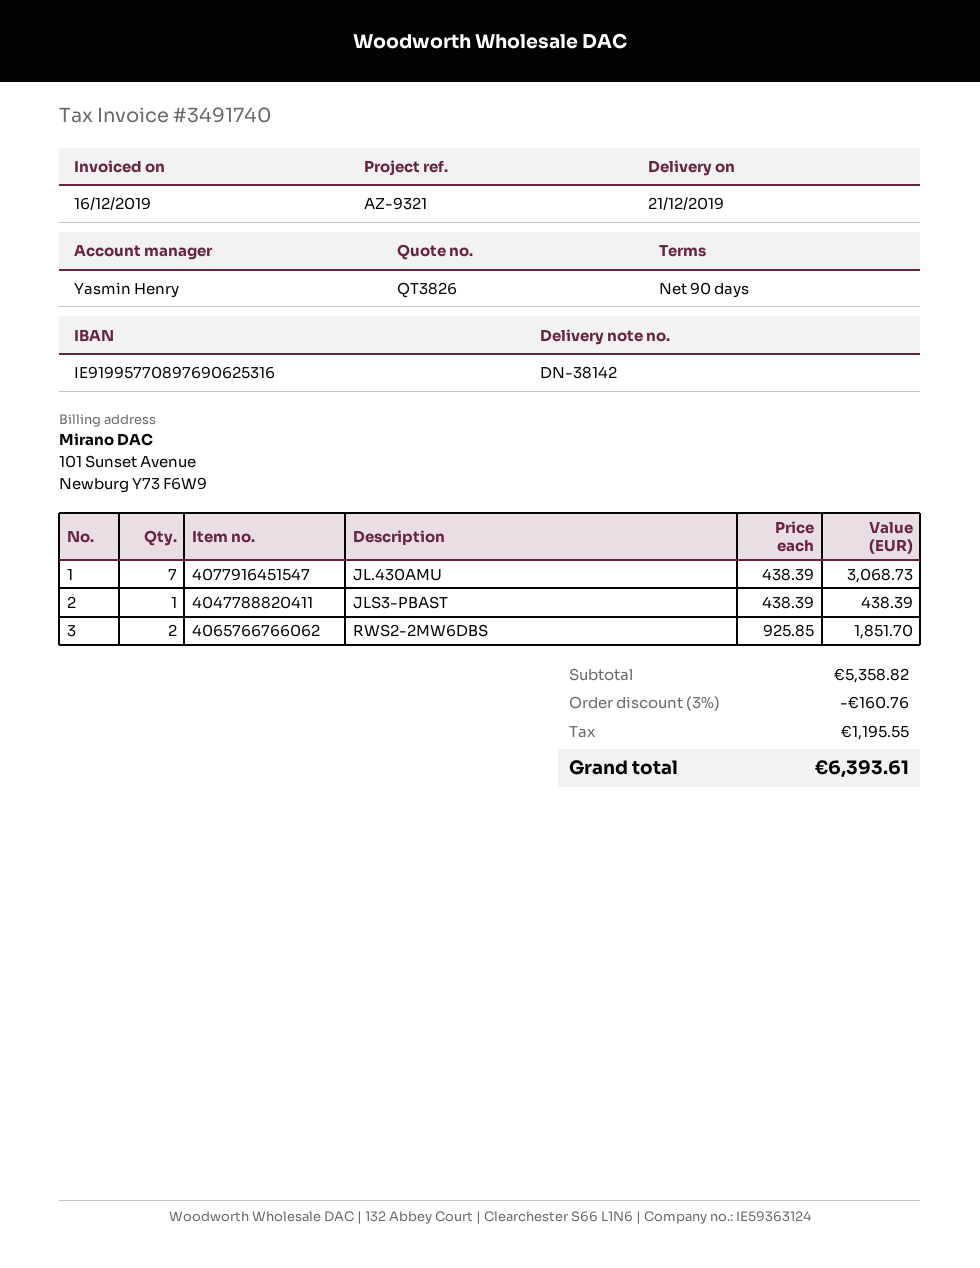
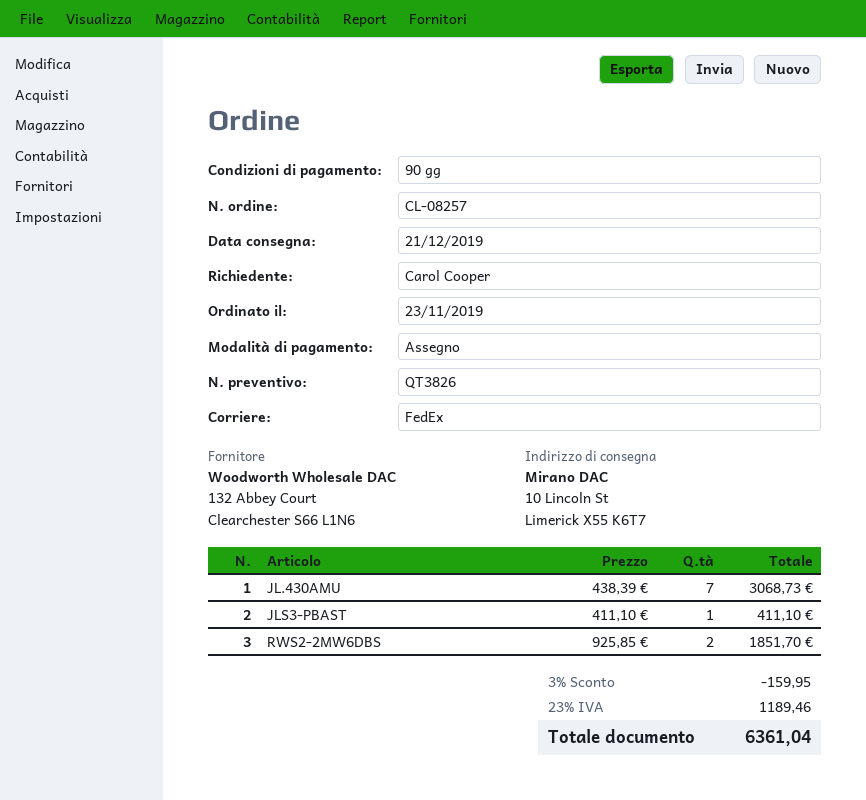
JLS3-PBAST: 1 x 438.39 = 438.39 -> 1 x 411.10 = 411.10
discount: 3% = 160.76 -> 3% = 159.95
tax: 1195.55 -> 1189.46
total: 6393.61 -> 6361.04

